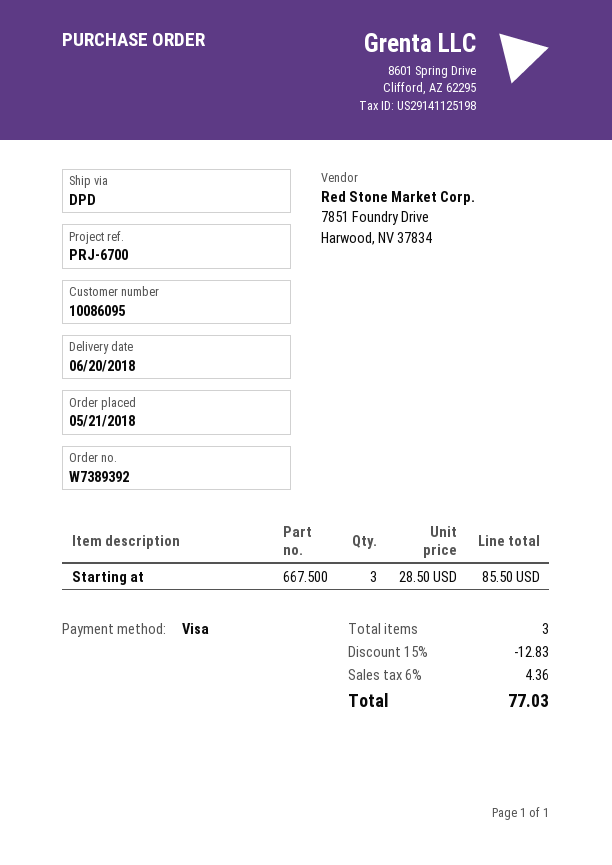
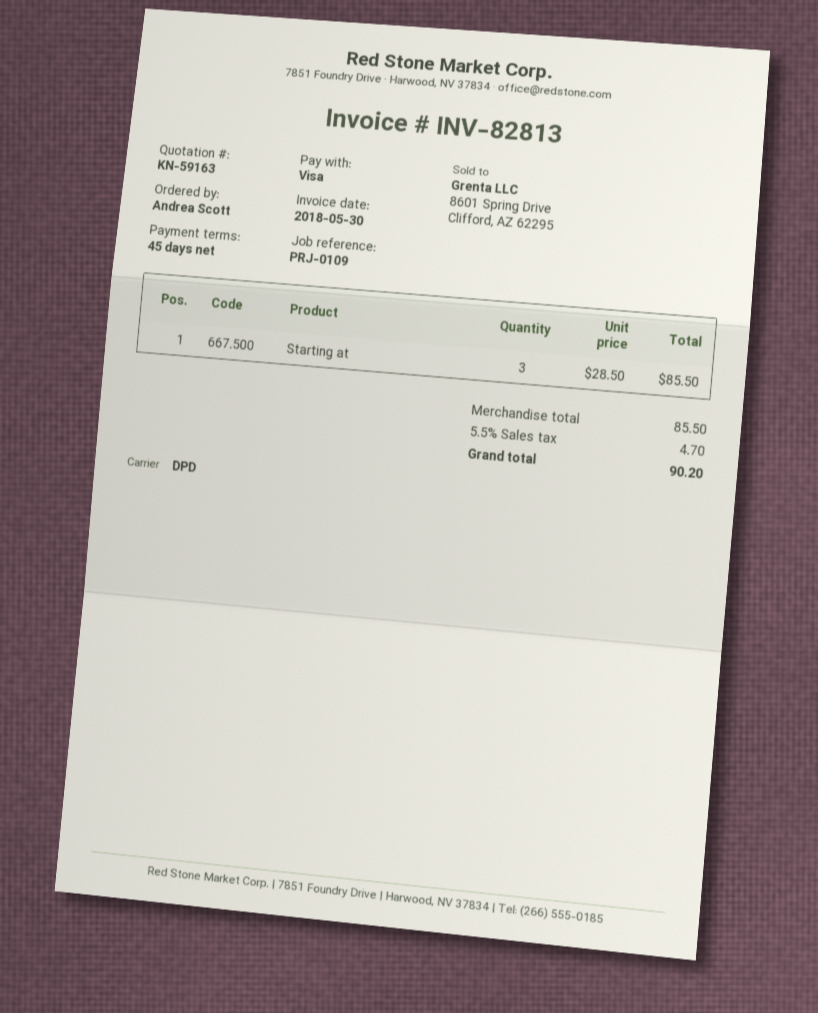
reference: PRJ-6700 -> PRJ-0109
discount: 15% = 12.83 -> none
tax: 6% = 4.36 -> 5.5% = 4.70
total: 77.03 -> 90.20

